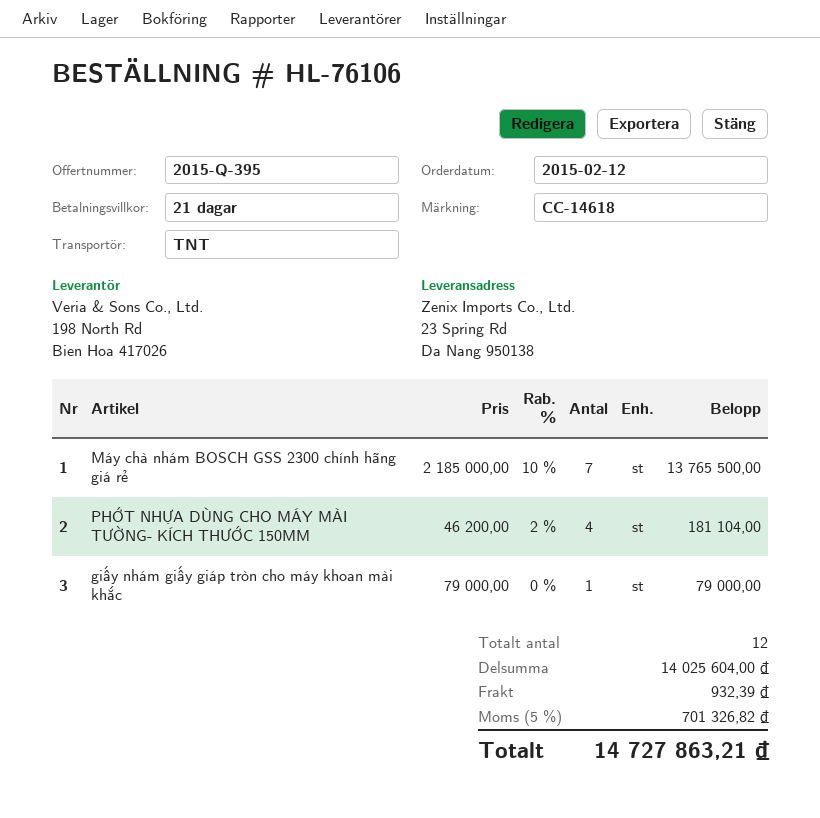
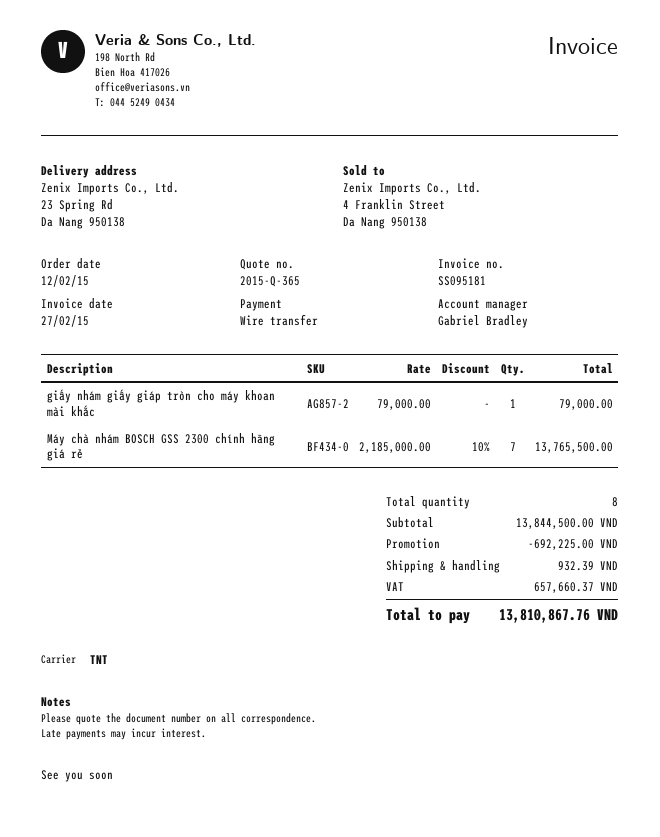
quote number: 2015-Q-395 -> 2015-Q-365
PHỚT NHỰA DÙNG CHO MÁY MÀI TƯỜNG- KÍCH THƯỚC 150MM: 4 x 46200.00 - 2% = 181104.00 -> none
total quantity: 12 -> 8
subtotal: 14025604.00 -> 13844500.00
discount: none -> 692225.00
tax: 701326.82 -> 657660.37
total: 14727863.21 -> 13810867.76

